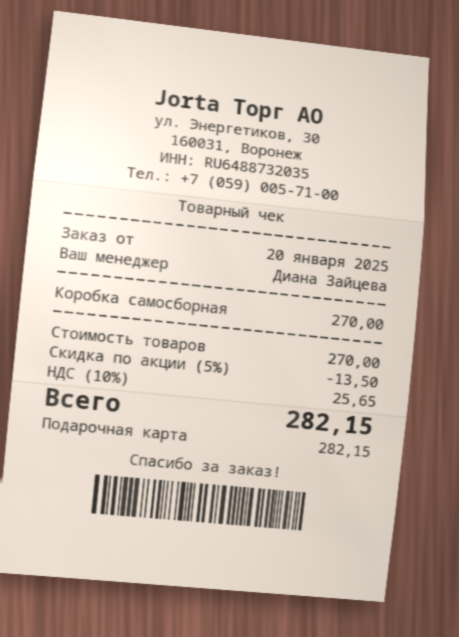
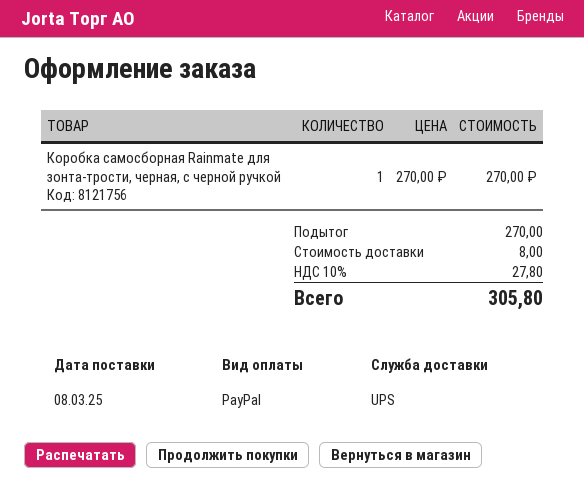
payment method: gift card -> PayPal
discount: 5% = 13.50 -> none
shipping: none -> 8.00
tax: 10% = 25.65 -> 10% = 27.80
total: 282.15 -> 305.80

